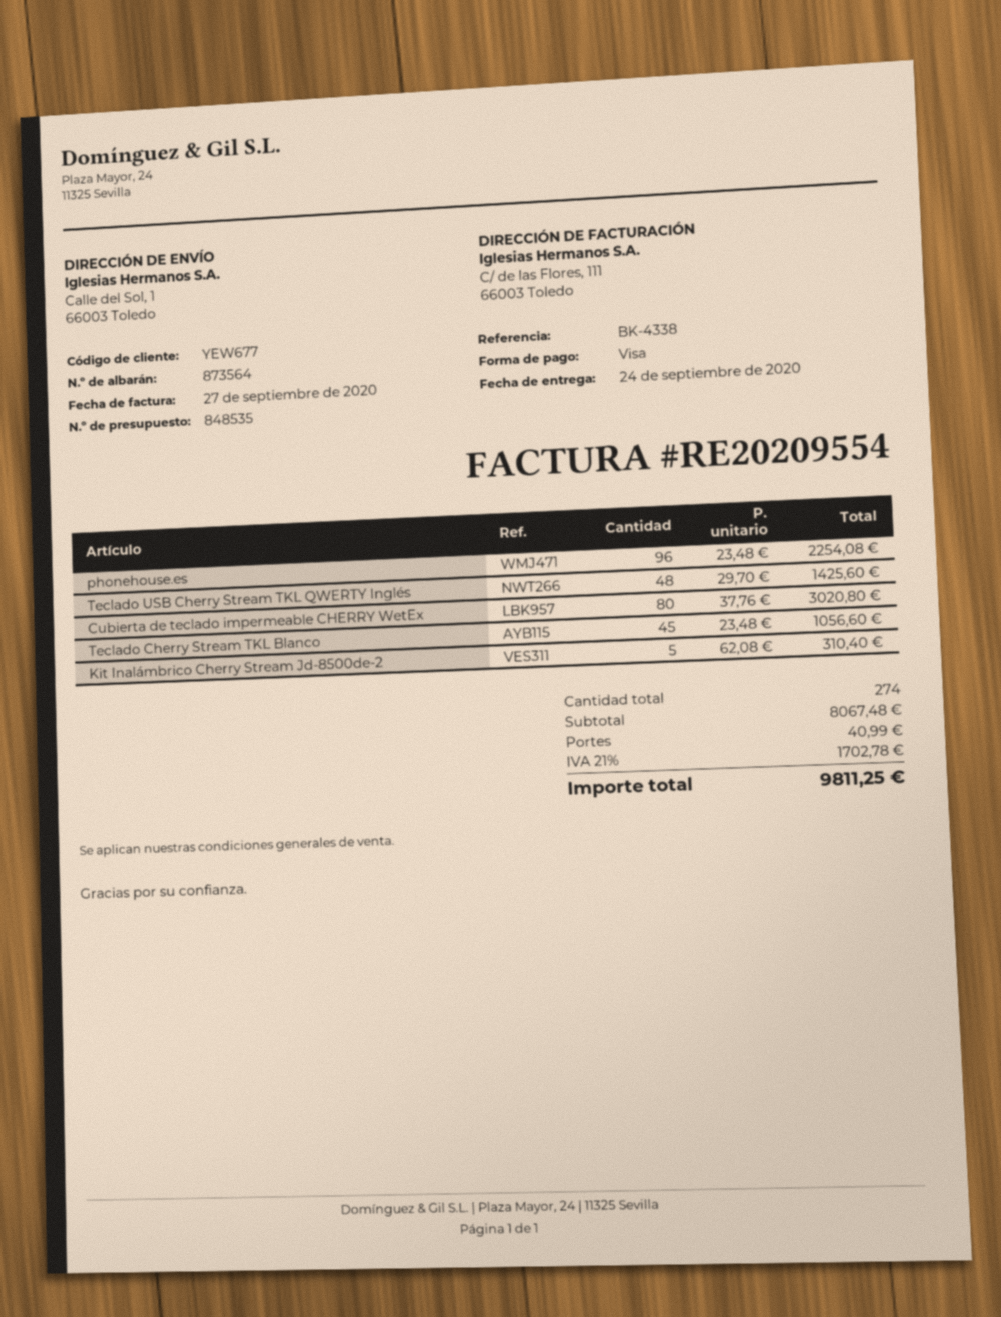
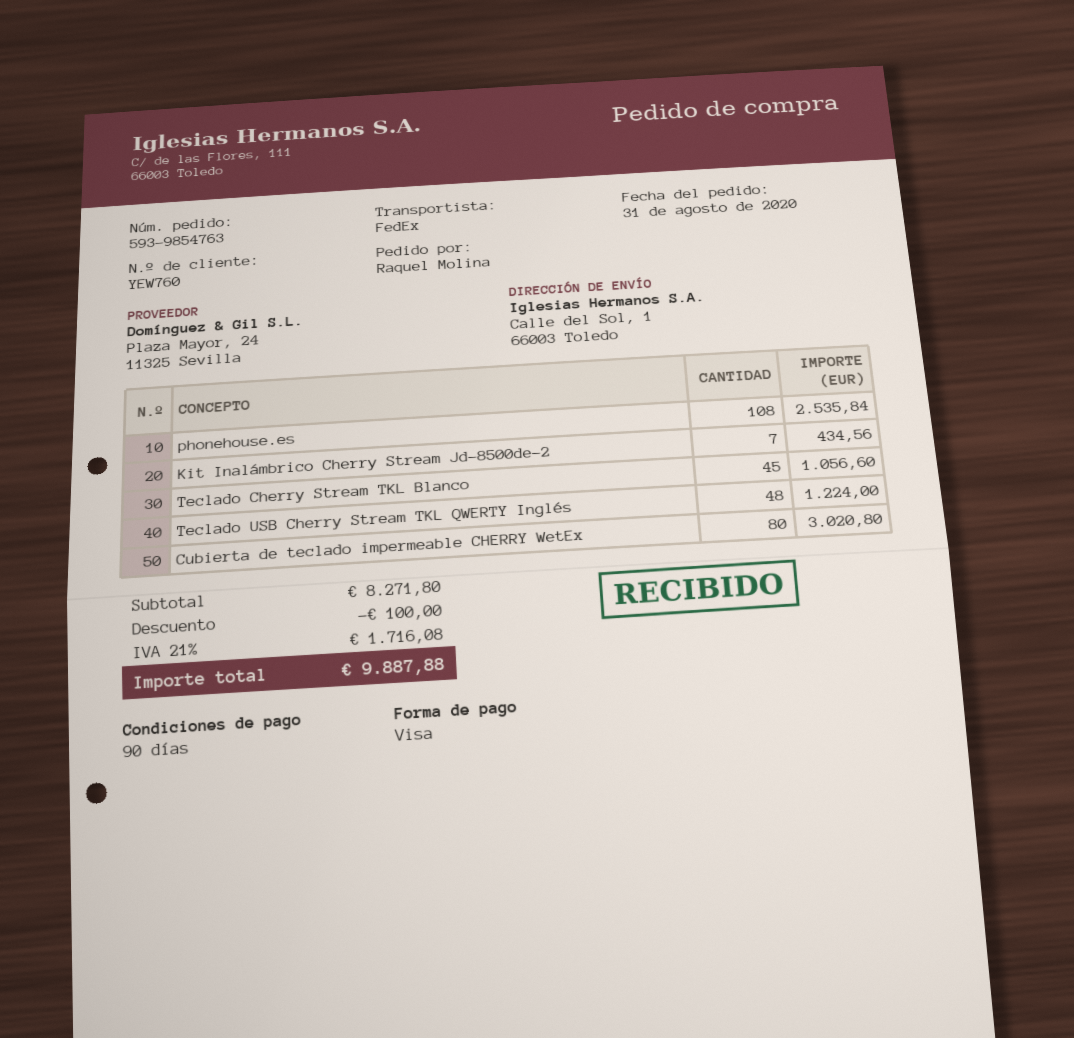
customer number: YEW677 -> YEW760
phonehouse.es: 96 for 2254.08 -> 108 for 2535.84
Teclado USB Cherry Stream TKL QWERTY Inglés: 48 for 1425.60 -> 48 for 1224.00
Kit Inalámbrico Cherry Stream Jd-8500de-2: 5 for 310.40 -> 7 for 434.56
subtotal: 8067.48 -> 8271.80
discount: none -> 100.00
shipping: 40.99 -> none
tax: 21% = 1702.78 -> 21% = 1716.08
total: 9811.25 -> 9887.88

